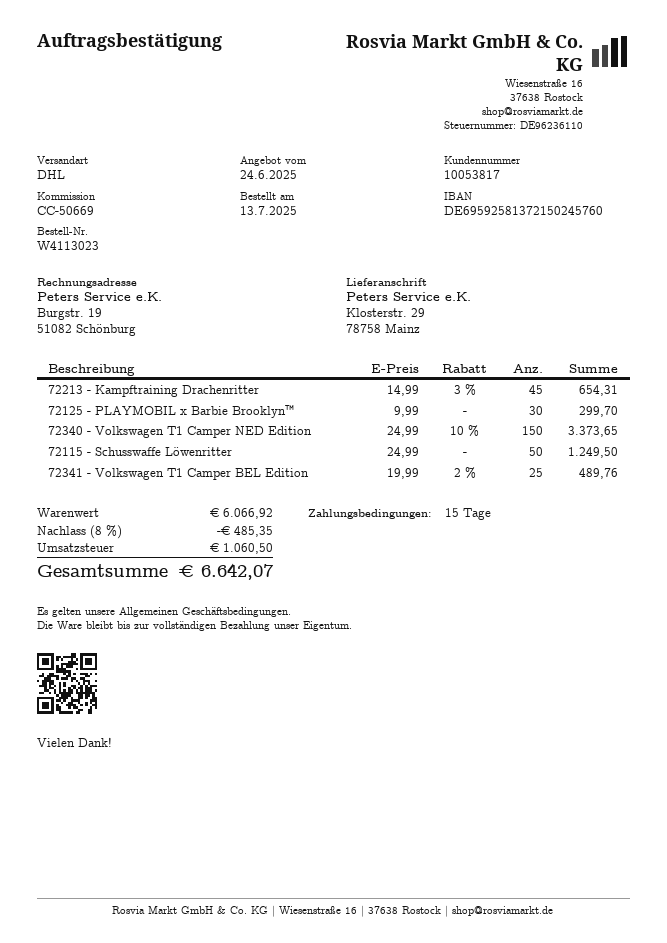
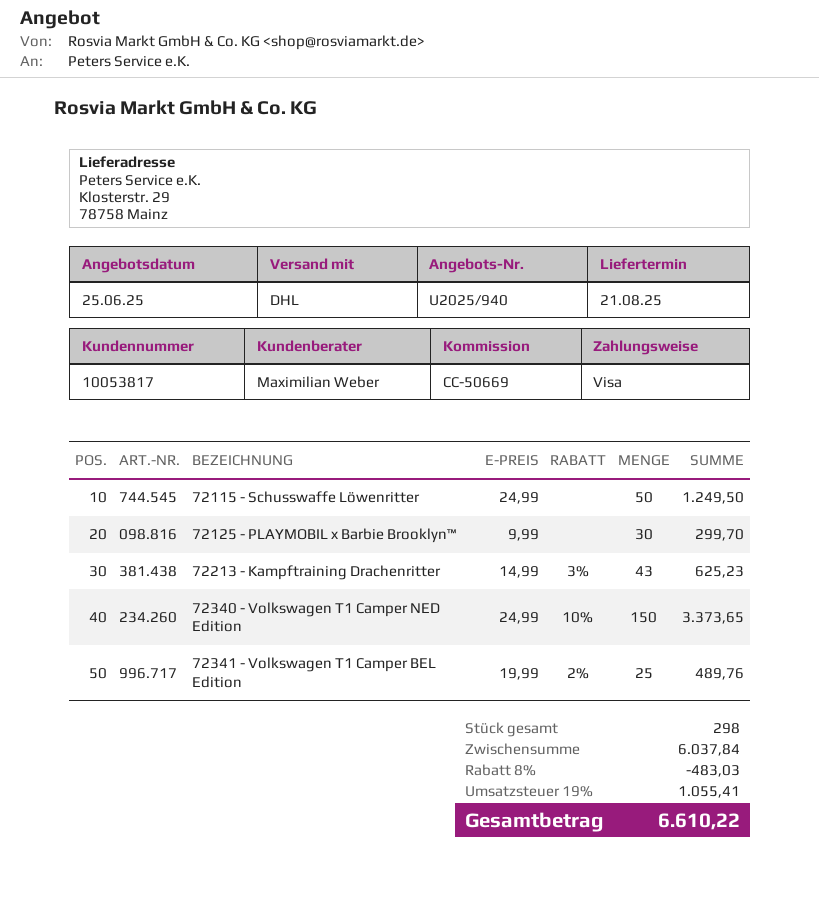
quote date: 2025-06-24 -> 2025-06-25
72213 - Kampftraining Drachenritter: 45 x 14.99 - 3% = 654.31 -> 43 x 14.99 - 3% = 625.23
subtotal: 6066.92 -> 6037.84
discount: 8% = 485.35 -> 8% = 483.03
tax: 1060.50 -> 1055.41
total: 6642.07 -> 6610.22

